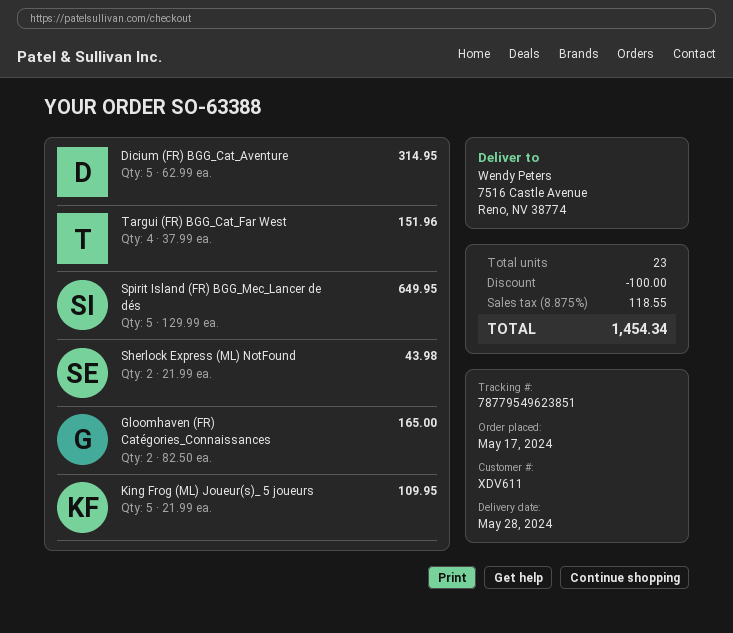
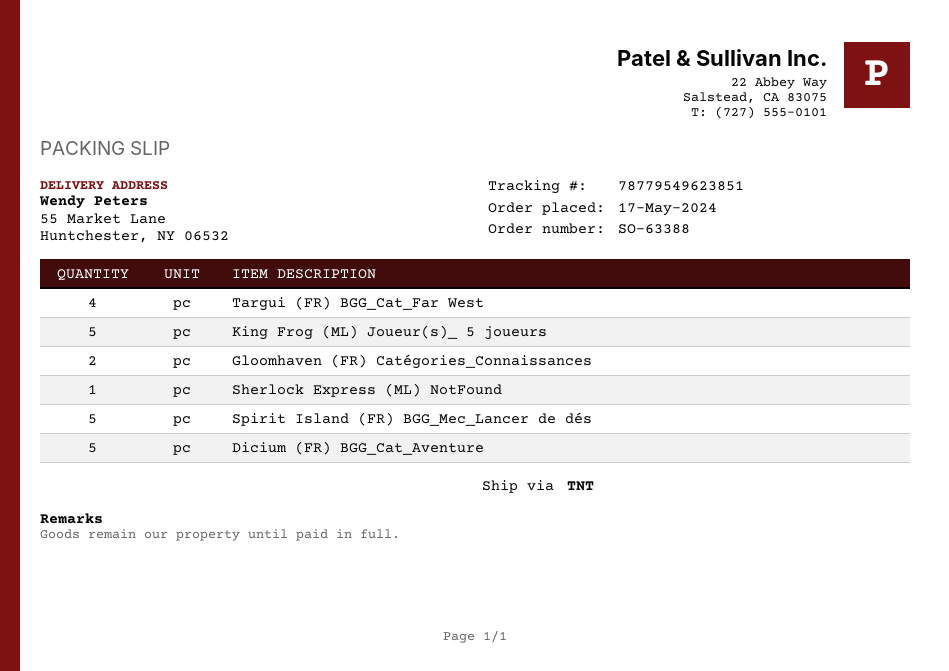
ship to: 7516 Castle Avenue, Reno, NV 38774 -> 55 Market Lane, Huntchester, NY 06532
Sherlock Express (ML) NotFound: 2 -> 1

